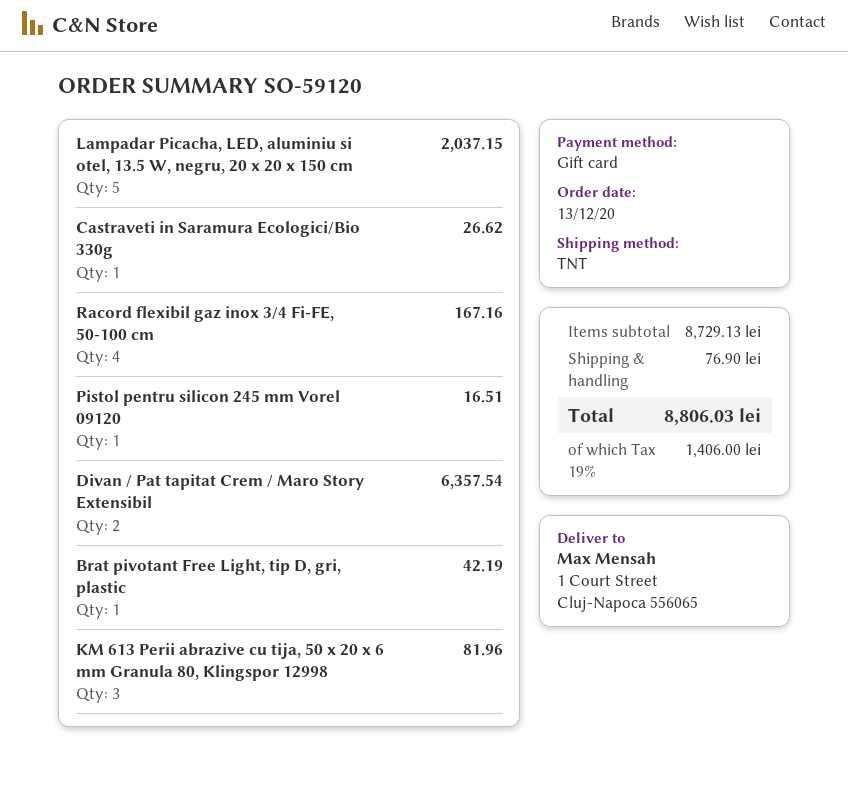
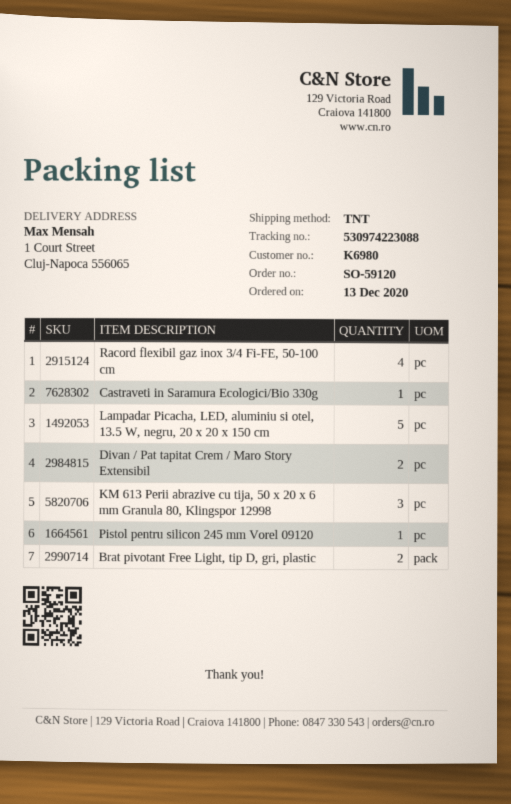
Brat pivotant Free Light, tip D, gri, plastic: 1 -> 2

